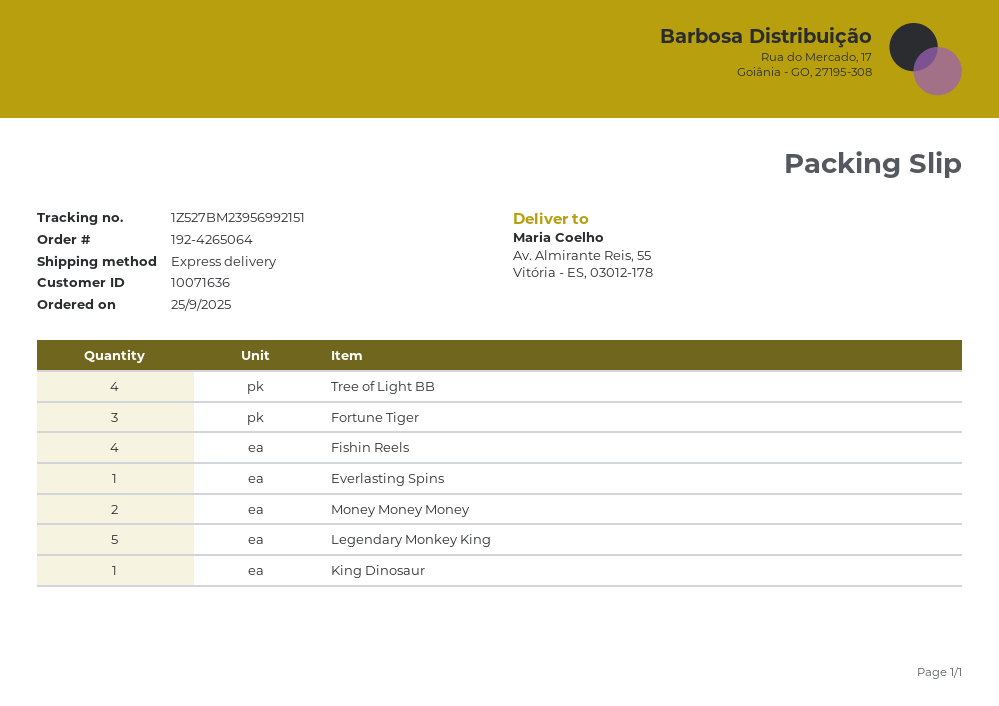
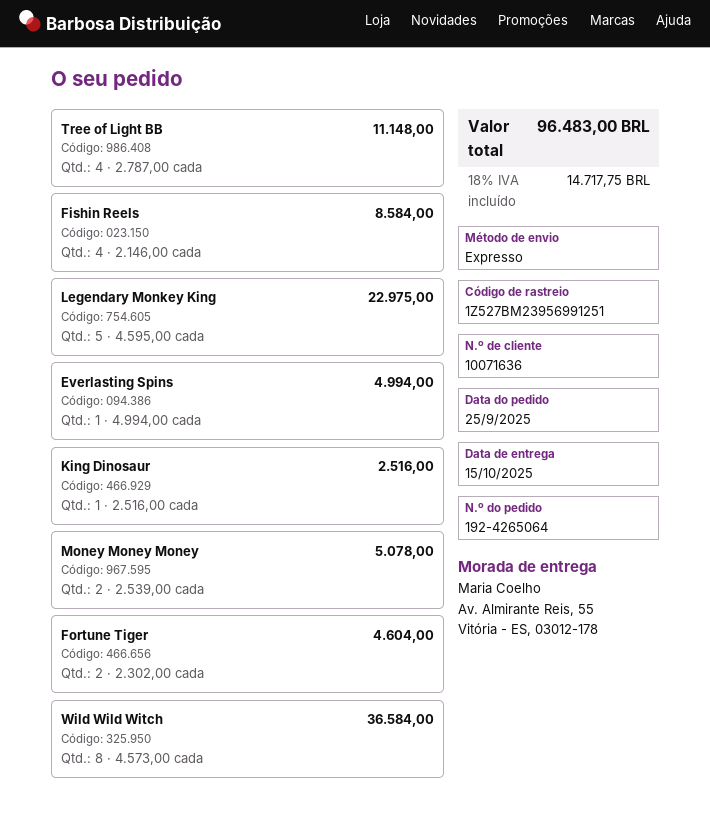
tracking number: 1Z527BM23956992151 -> 1Z527BM23956991251
Fortune Tiger: 3 -> 2
Wild Wild Witch: none -> 8

